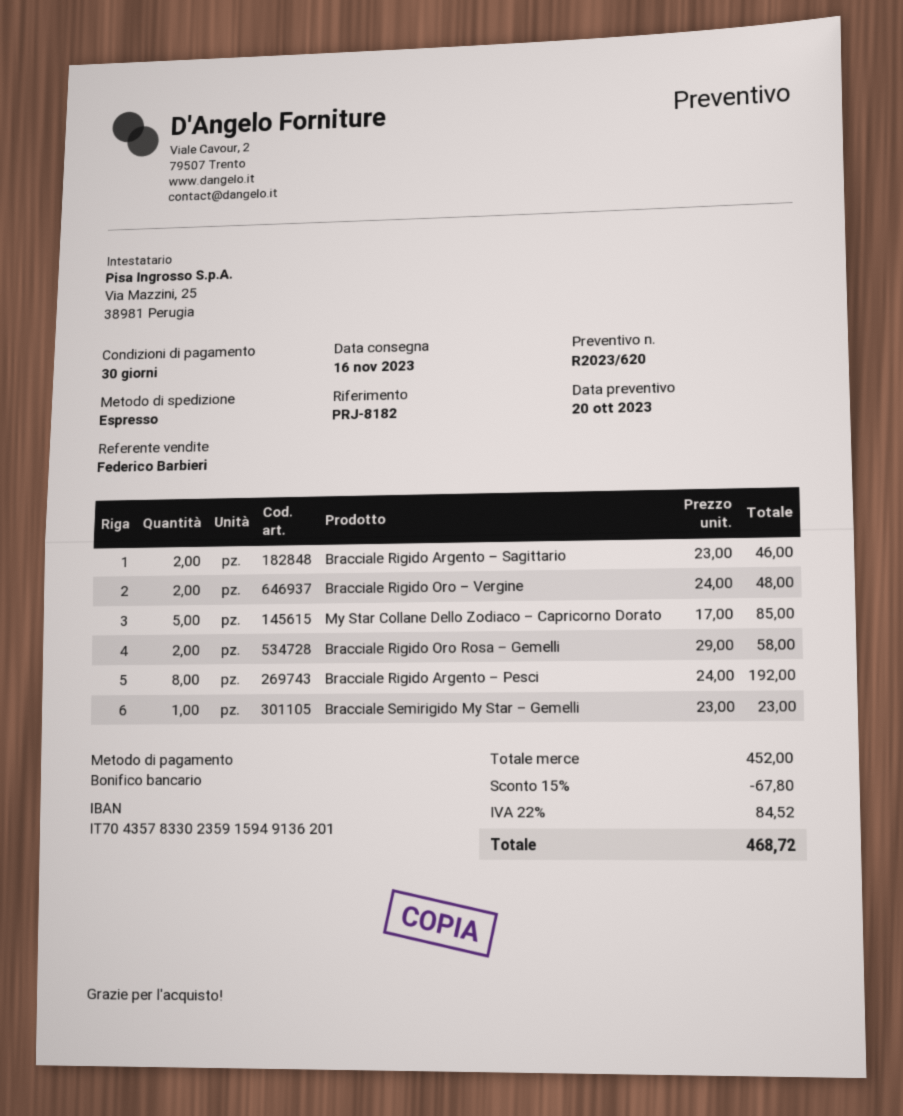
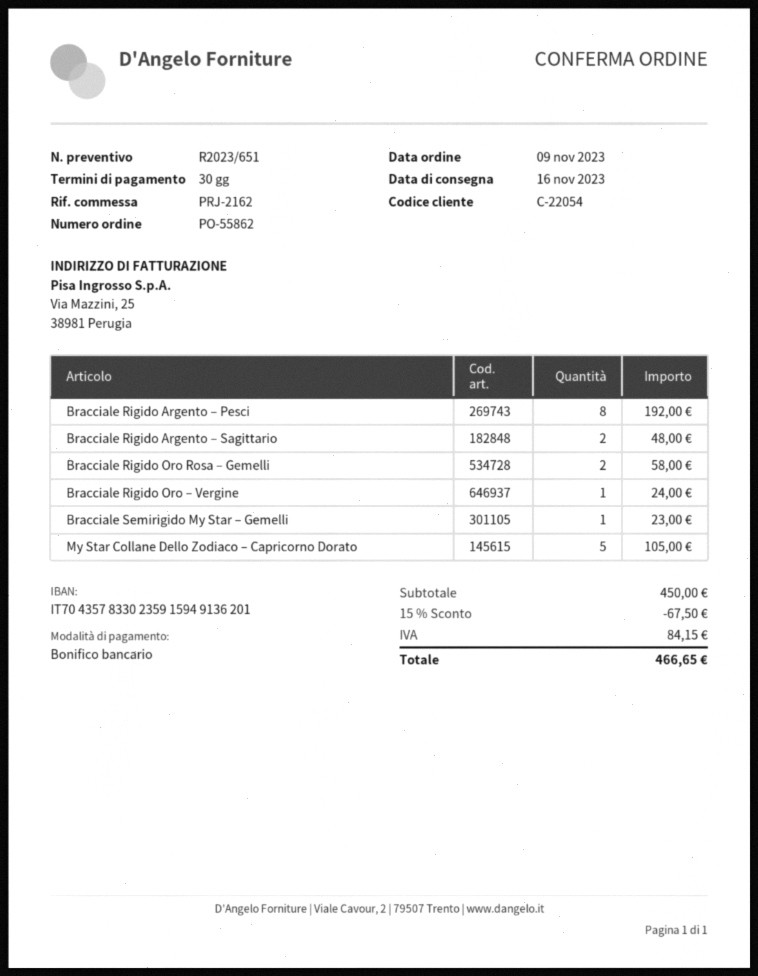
quote number: R2023/620 -> R2023/651
reference: PRJ-8182 -> PRJ-2162
Bracciale Rigido Argento – Sagittario: 2 for 46.00 -> 2 for 48.00
Bracciale Rigido Oro – Vergine: 2 for 48.00 -> 1 for 24.00
My Star Collane Dello Zodiaco – Capricorno Dorato: 5 for 85.00 -> 5 for 105.00
subtotal: 452.00 -> 450.00
discount: 15% = 67.80 -> 15% = 67.50
tax: 84.52 -> 84.15
total: 468.72 -> 466.65

